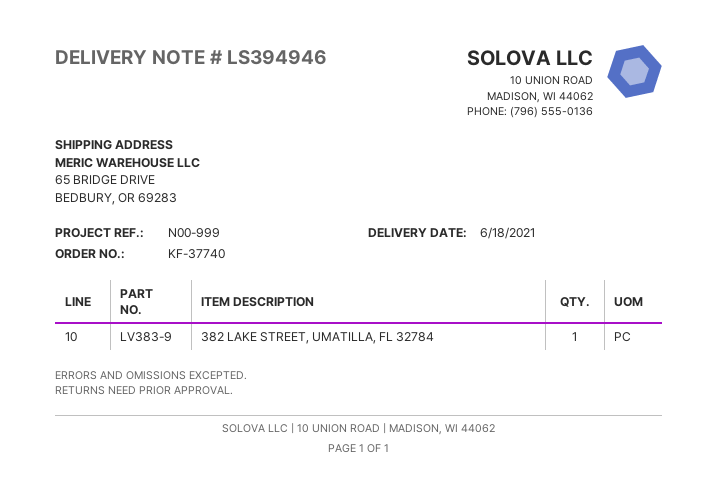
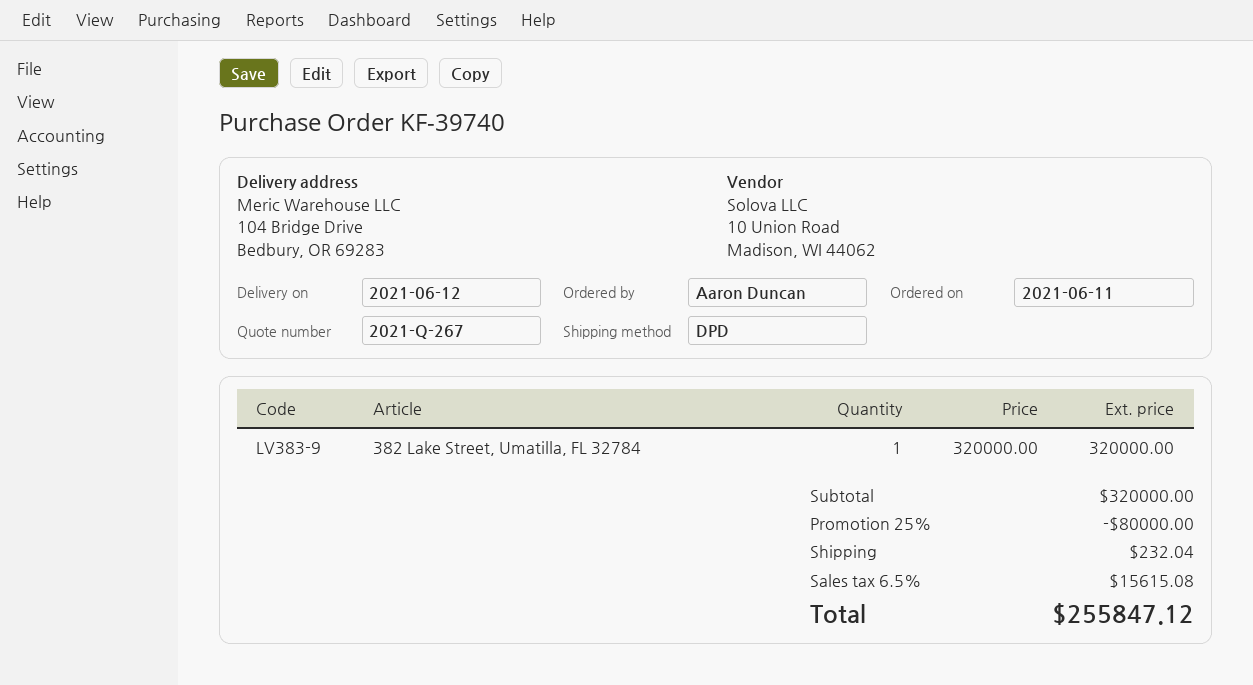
order number: KF-37740 -> KF-39740
delivery date: 2021-06-18 -> 2021-06-12
ship to: 65 BRIDGE DRIVE, BEDBURY, OR 69283 -> 104 Bridge Drive, Bedbury, OR 69283

